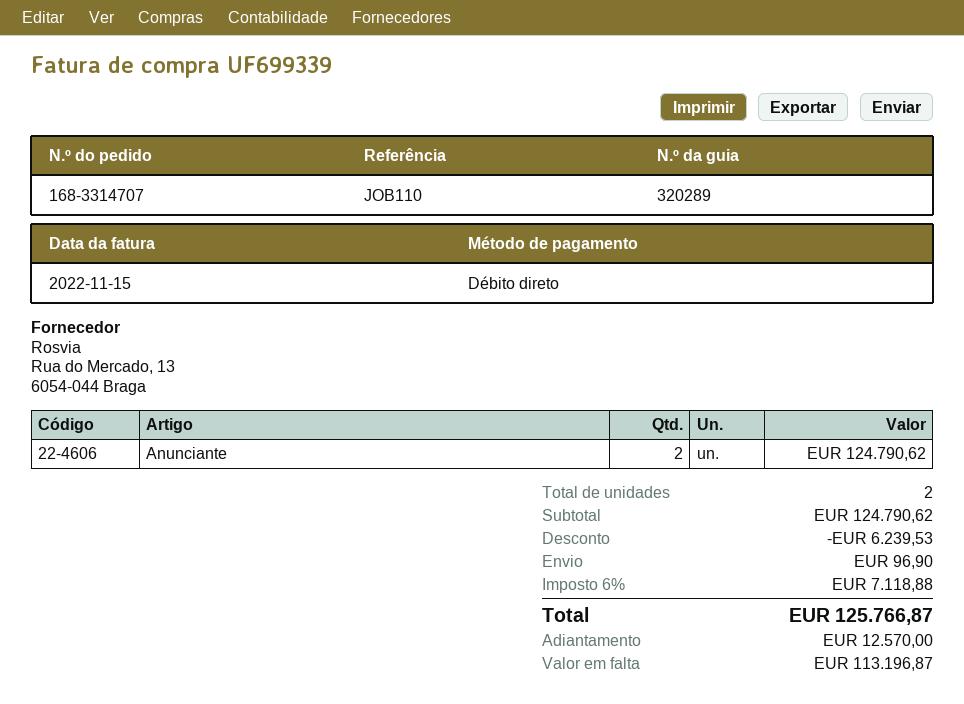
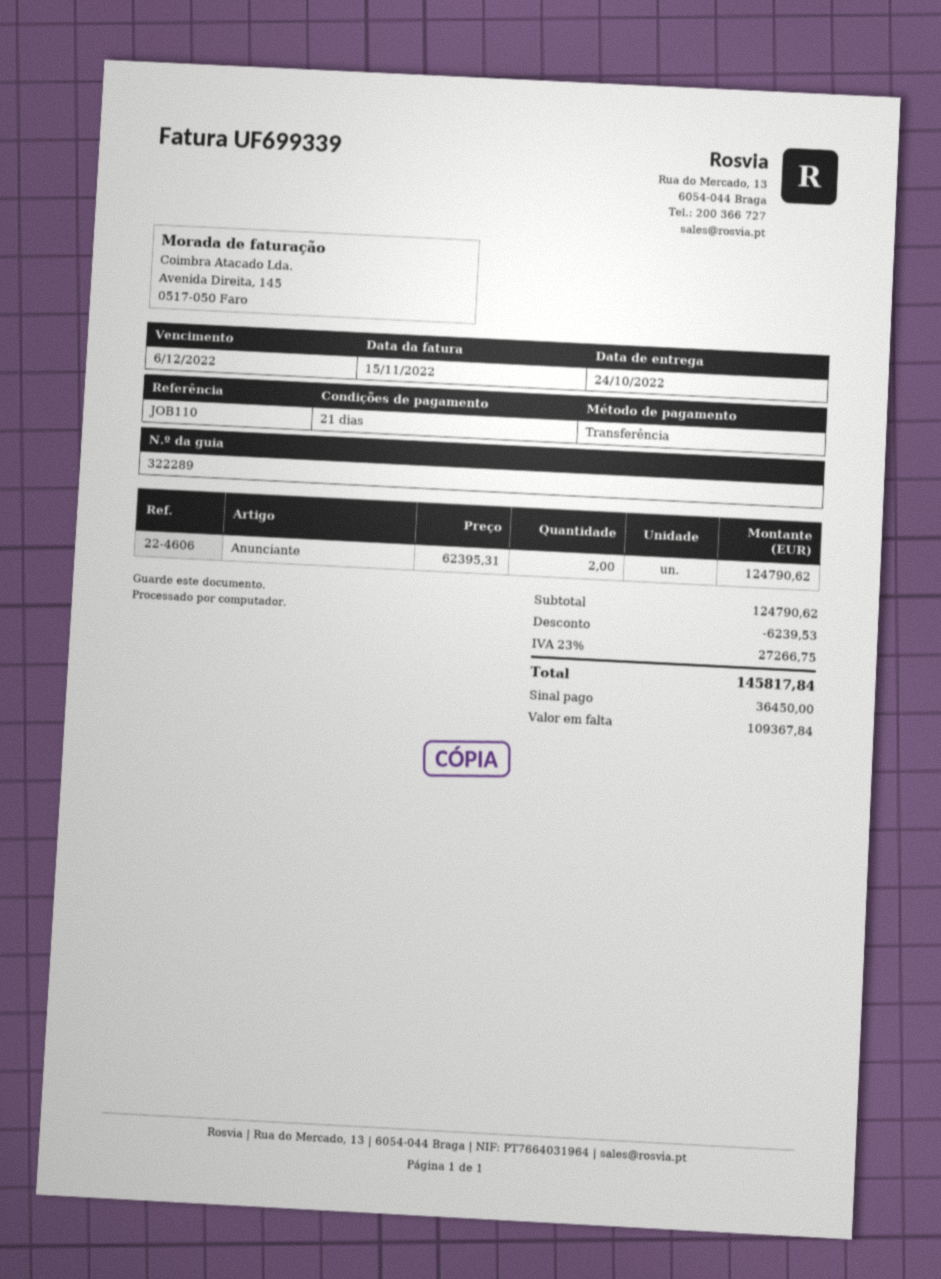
delivery note number: 320289 -> 322289
payment method: direct debit -> bank transfer
shipping: 96.90 -> none
tax: 6% = 7118.88 -> 23% = 27266.75
total: 125766.87 -> 145817.84
deposit: 12570.00 -> 36450.00
balance: 113196.87 -> 109367.84

